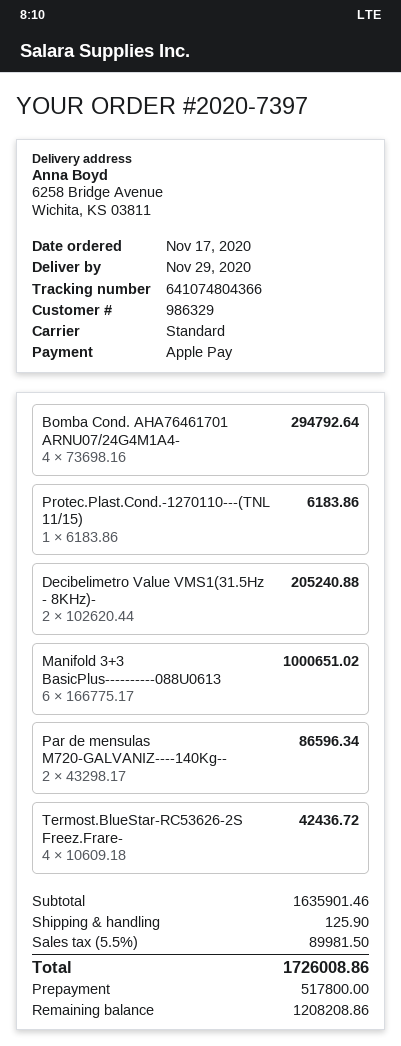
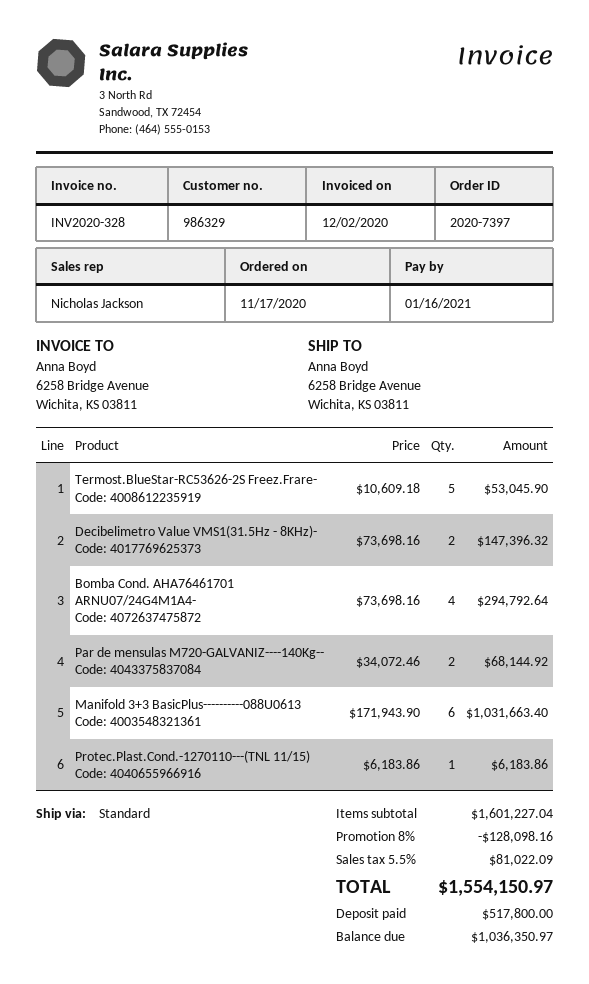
Decibelimetro Value VMS1(31.5Hz - 8KHz)-: 2 x 102620.44 = 205240.88 -> 2 x 73698.16 = 147396.32
Manifold 3+3 BasicPlus----------088U0613: 6 x 166775.17 = 1000651.02 -> 6 x 171943.90 = 1031663.40
Par de mensulas M720-GALVANIZ----140Kg--: 2 x 43298.17 = 86596.34 -> 2 x 34072.46 = 68144.92
Termost.BlueStar-RC53626-2S Freez.Frare-: 4 x 10609.18 = 42436.72 -> 5 x 10609.18 = 53045.90
subtotal: 1635901.46 -> 1601227.04
discount: none -> 8% = 128098.16
shipping: 125.90 -> none
tax: 5.5% = 89981.50 -> 5.5% = 81022.09
total: 1726008.86 -> 1554150.97
balance: 1208208.86 -> 1036350.97

